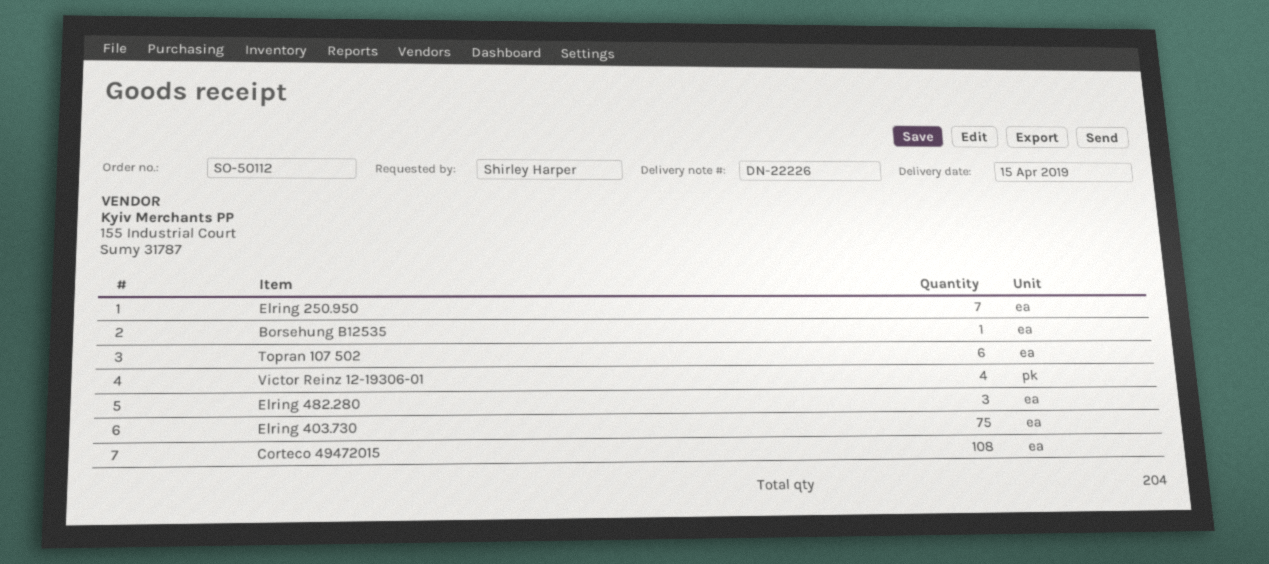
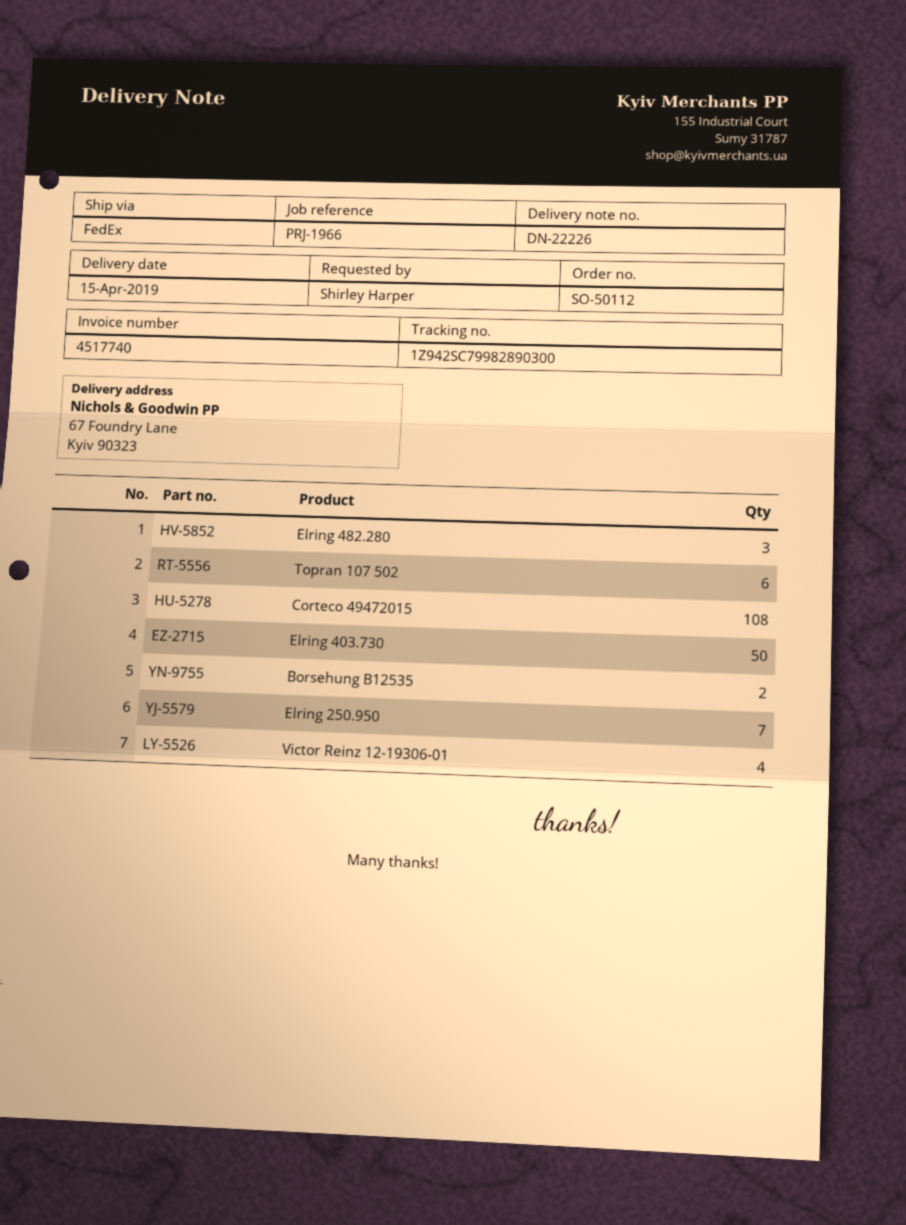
Borsehung B12535: 1 -> 2
Elring 403.730: 75 -> 50

